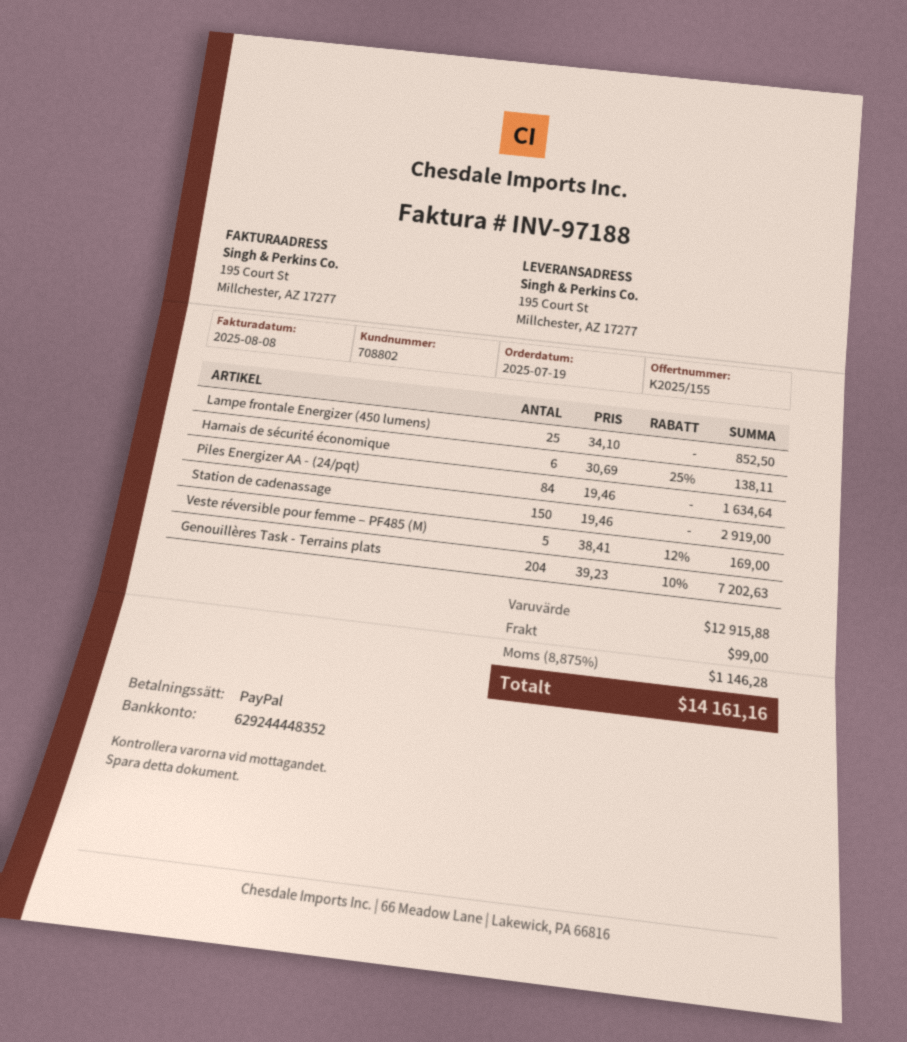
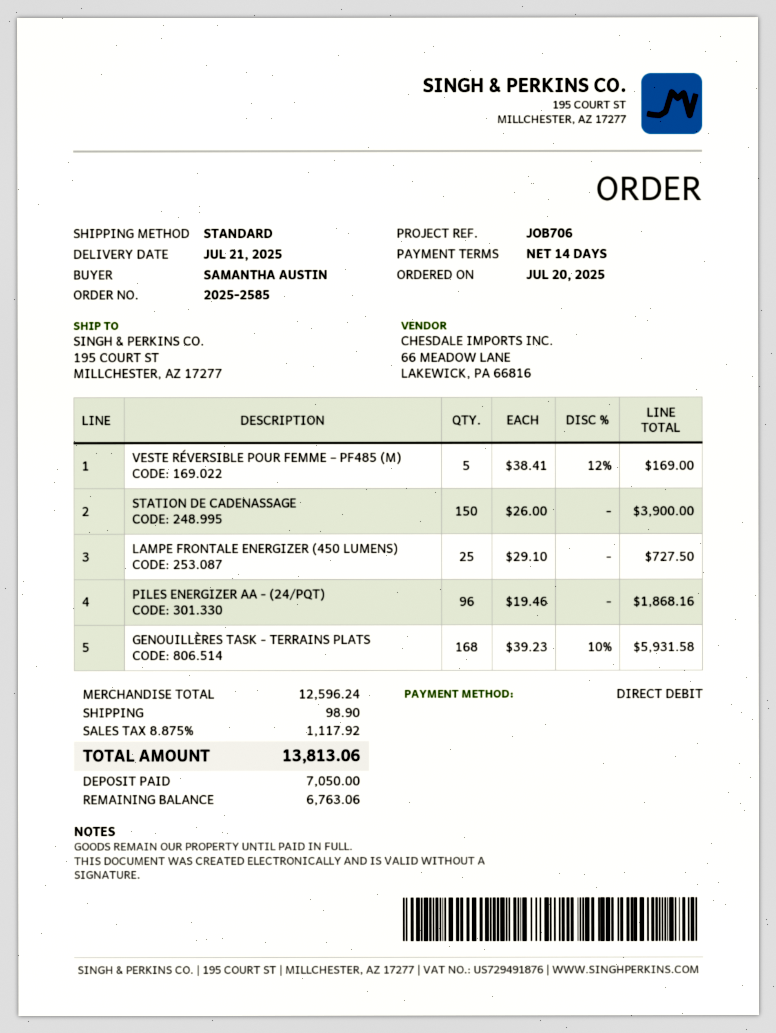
order date: 2025-07-19 -> 2025-07-20
payment method: PayPal -> direct debit
Lampe frontale Energizer (450 lumens): 25 x 34.10 = 852.50 -> 25 x 29.10 = 727.50
Harnais de sécurité économique: 6 x 30.69 - 25% = 138.11 -> none
Piles Energizer AA - (24/pqt): 84 x 19.46 = 1634.64 -> 96 x 19.46 = 1868.16
Station de cadenassage: 150 x 19.46 = 2919.00 -> 150 x 26.00 = 3900.00
Genouillères Task - Terrains plats: 204 x 39.23 - 10% = 7202.63 -> 168 x 39.23 - 10% = 5931.58
subtotal: 12915.88 -> 12596.24
shipping: 99.00 -> 98.90
tax: 8.875% = 1146.28 -> 8.875% = 1117.92
total: 14161.16 -> 13813.06

